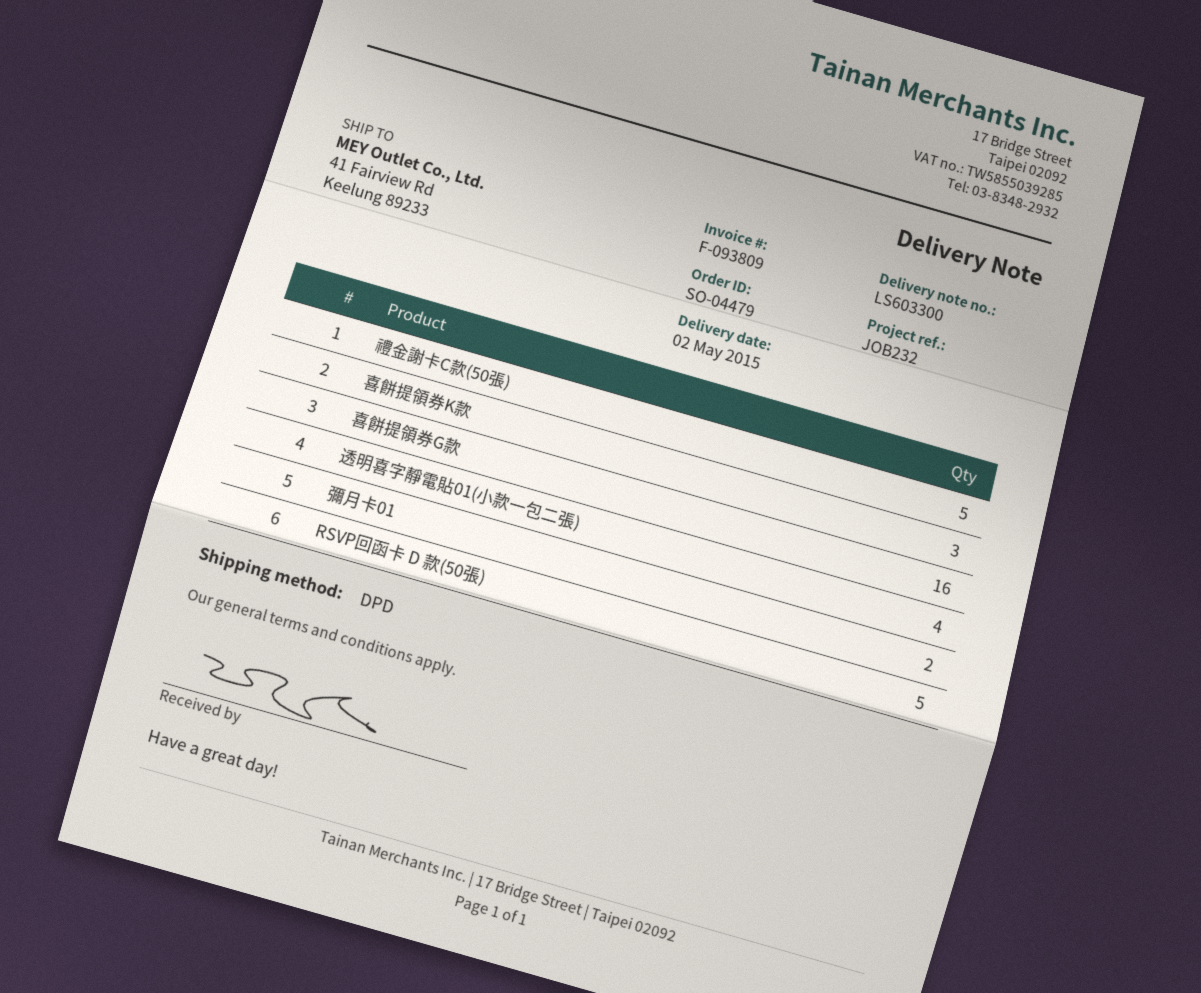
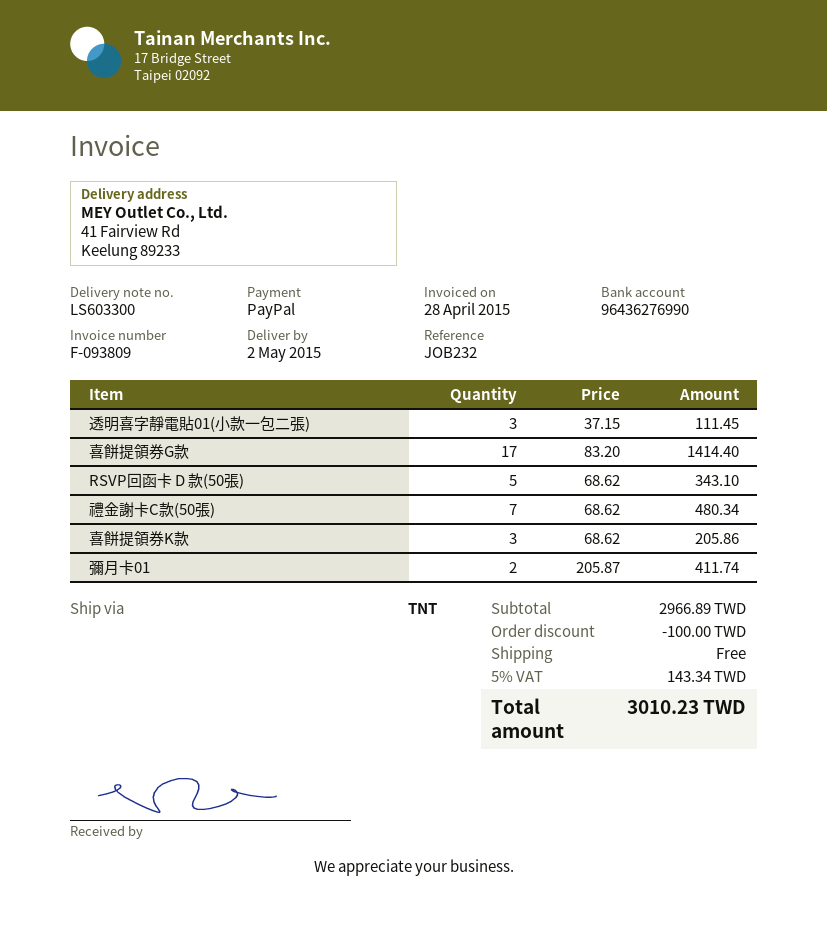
shipping method: DPD -> TNT
禮金謝卡C款(50張): 5 -> 7
喜餅提領券G款: 16 -> 17
透明喜字靜電貼01(小款一包二張): 4 -> 3

